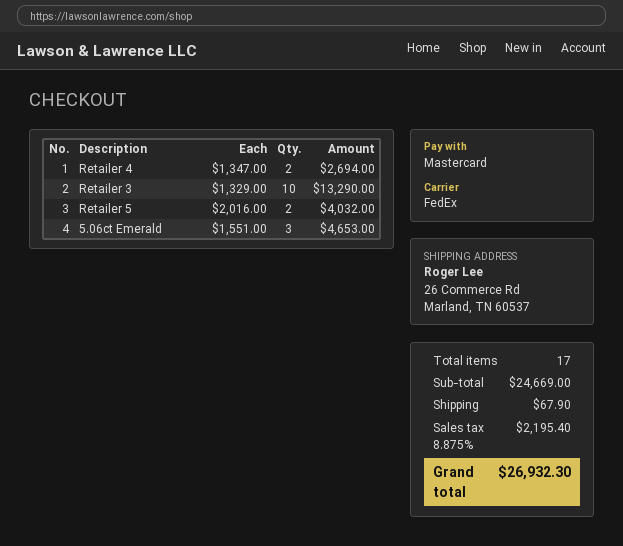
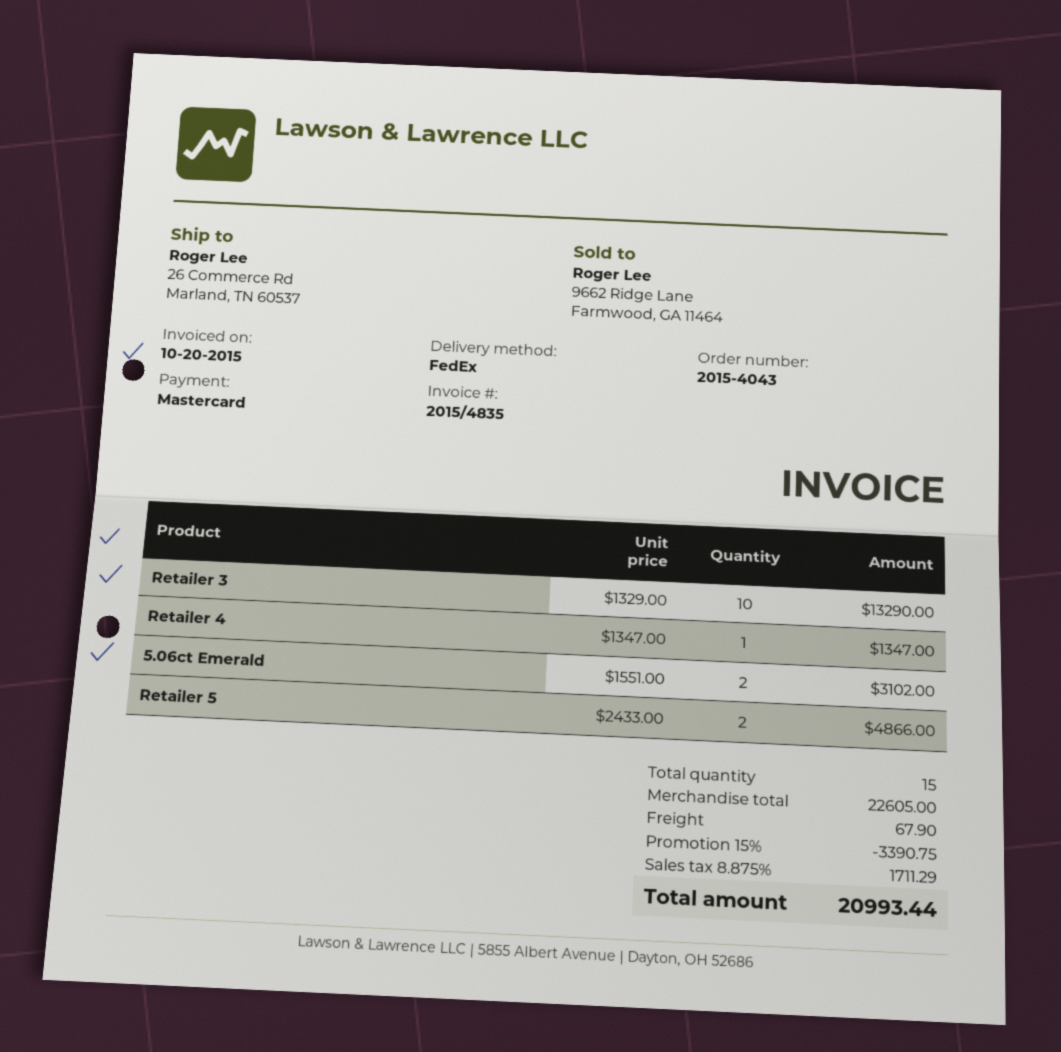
Retailer 4: 2 x 1347.00 = 2694.00 -> 1 x 1347.00 = 1347.00
Retailer 5: 2 x 2016.00 = 4032.00 -> 2 x 2433.00 = 4866.00
5.06ct Emerald: 3 x 1551.00 = 4653.00 -> 2 x 1551.00 = 3102.00
total quantity: 17 -> 15
subtotal: 24669.00 -> 22605.00
discount: none -> 15% = 3390.75
tax: 8.875% = 2195.40 -> 8.875% = 1711.29
total: 26932.30 -> 20993.44

